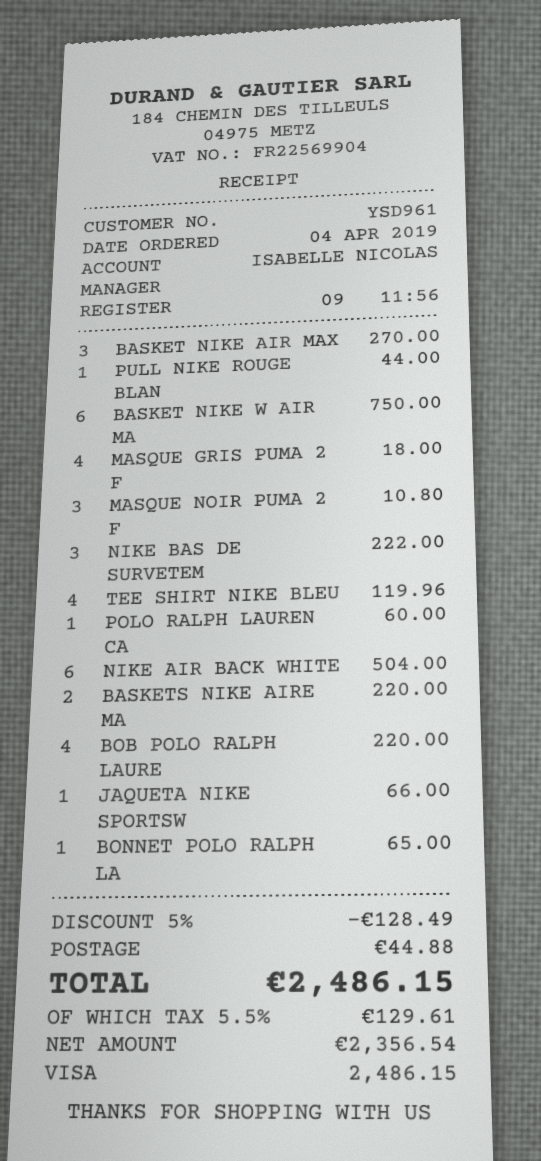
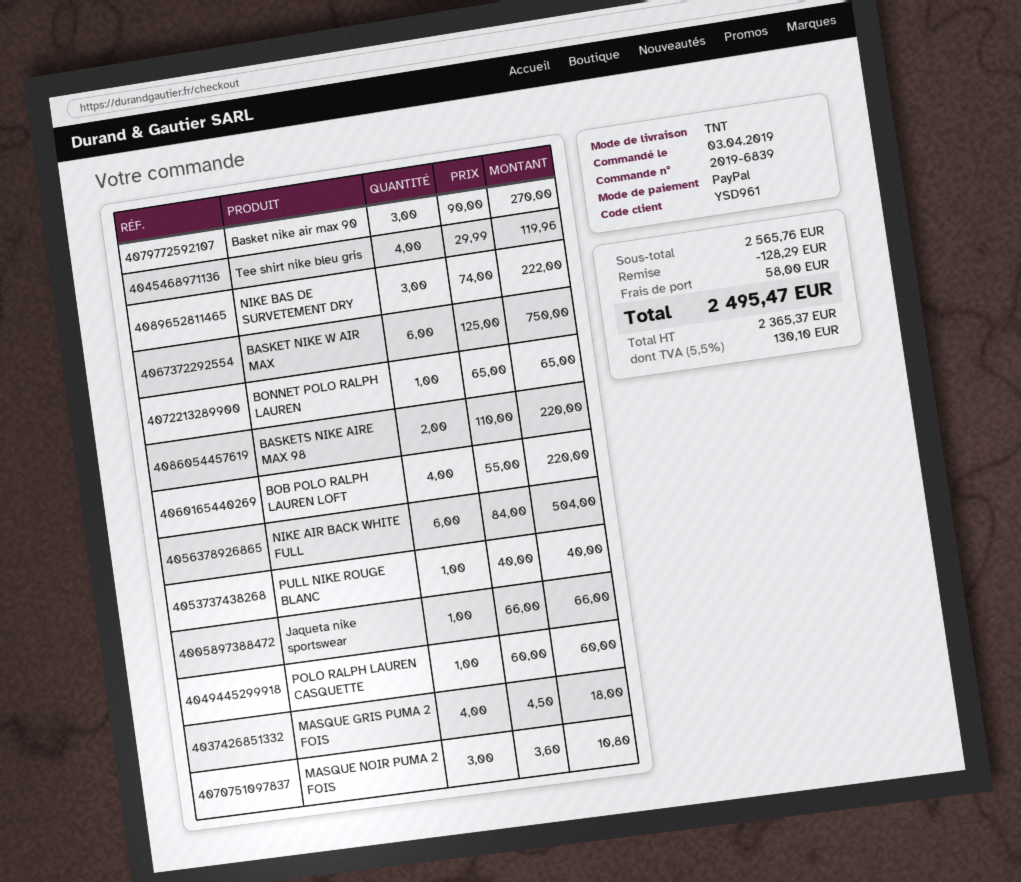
order date: 2019-04-04 -> 2019-04-03
payment method: Visa -> PayPal
PULL NIKE ROUGE BLAN: 1 for 44.00 -> 1 for 40.00
discount: 128.49 -> 128.29
shipping: 44.88 -> 58.00
net: 2356.54 -> 2365.37
tax: 5.5% = 129.61 -> 5.5% = 130.10
total: 2486.15 -> 2495.47

